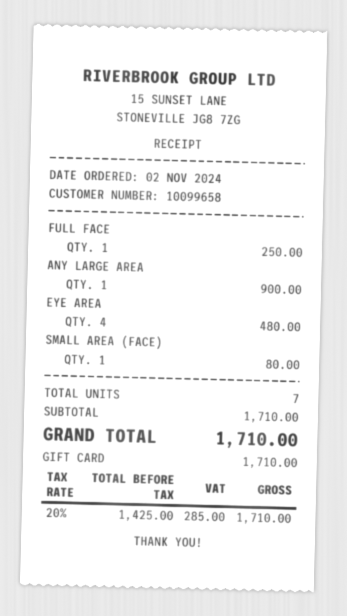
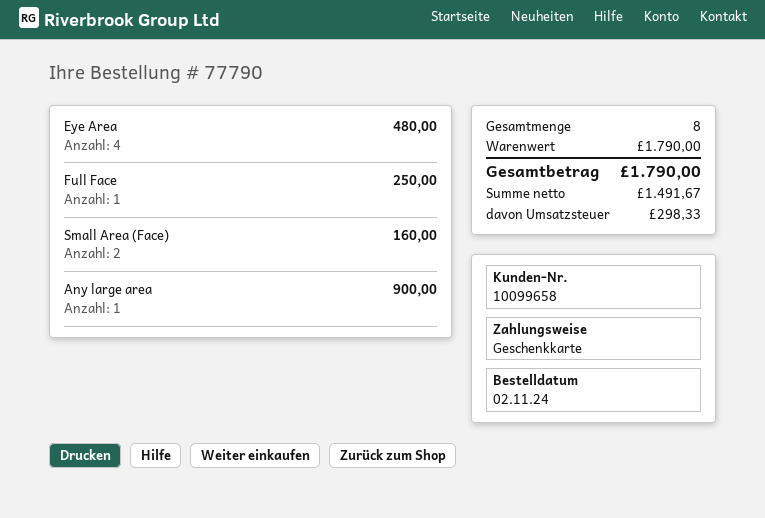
SMALL AREA (FACE): 1 for 80.00 -> 2 for 160.00
total quantity: 7 -> 8
subtotal: 1710.00 -> 1790.00
net: 1425.00 -> 1491.67
tax: 285.00 -> 298.33
total: 1710.00 -> 1790.00

